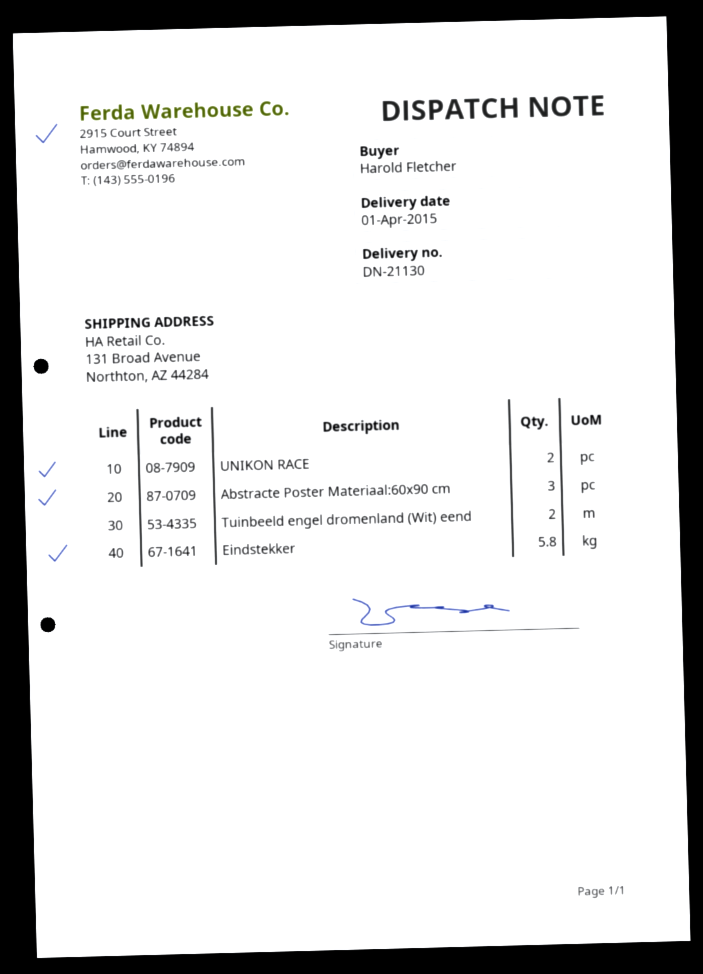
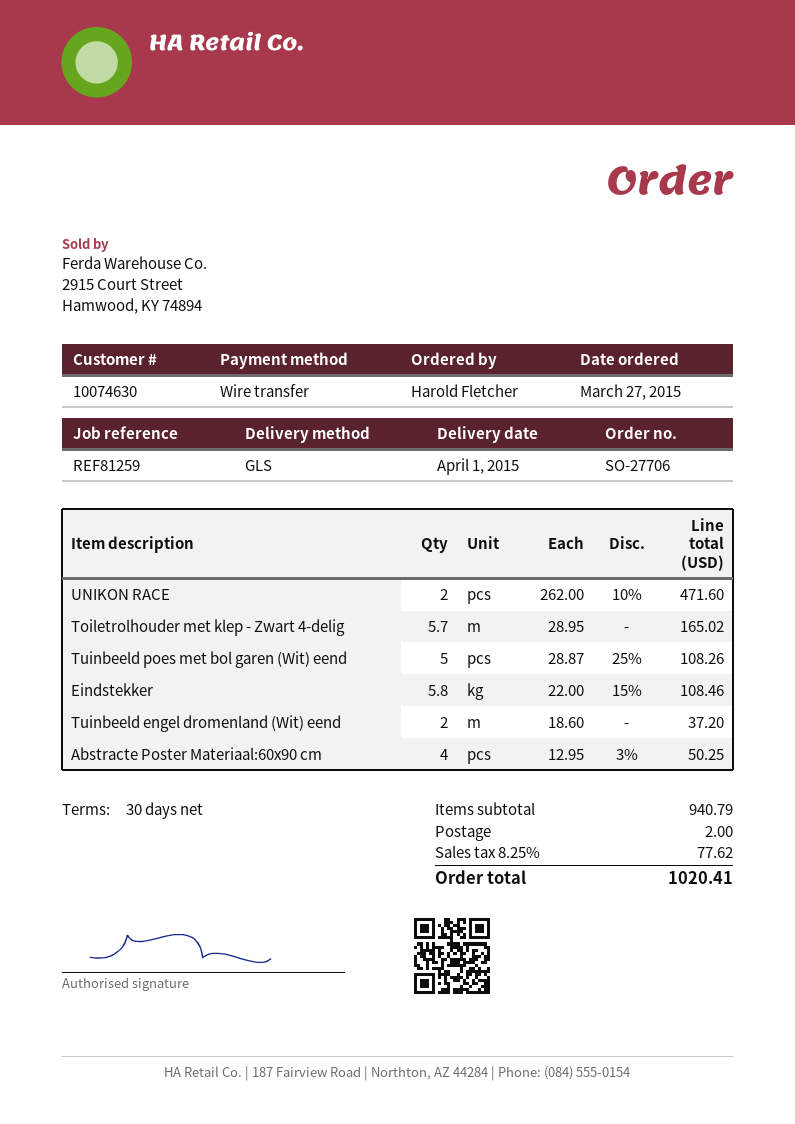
Abstracte Poster Materiaal:60x90 cm: 3 -> 4
Toiletrolhouder met klep - Zwart 4-delig: none -> 5.7
Tuinbeeld poes met bol garen (Wit) eend: none -> 5

